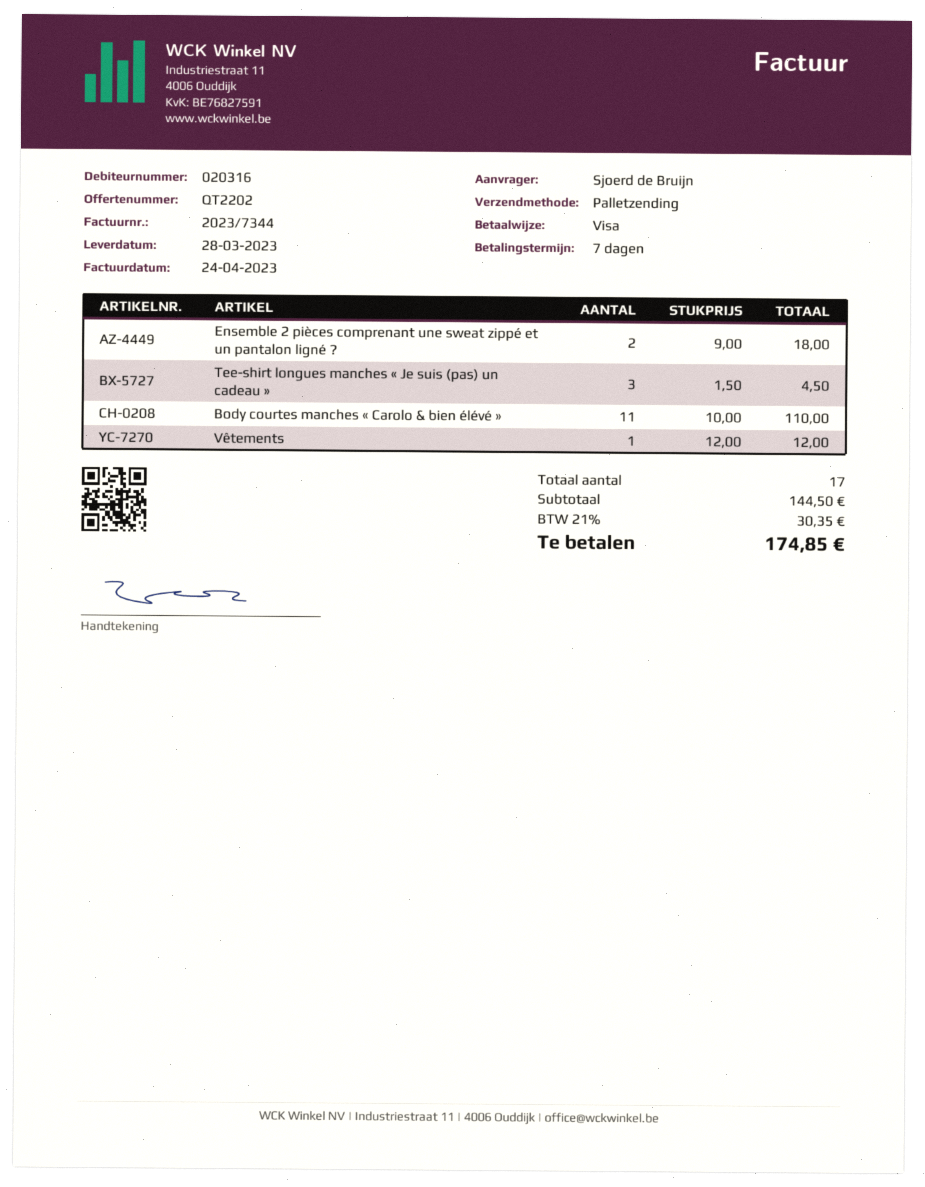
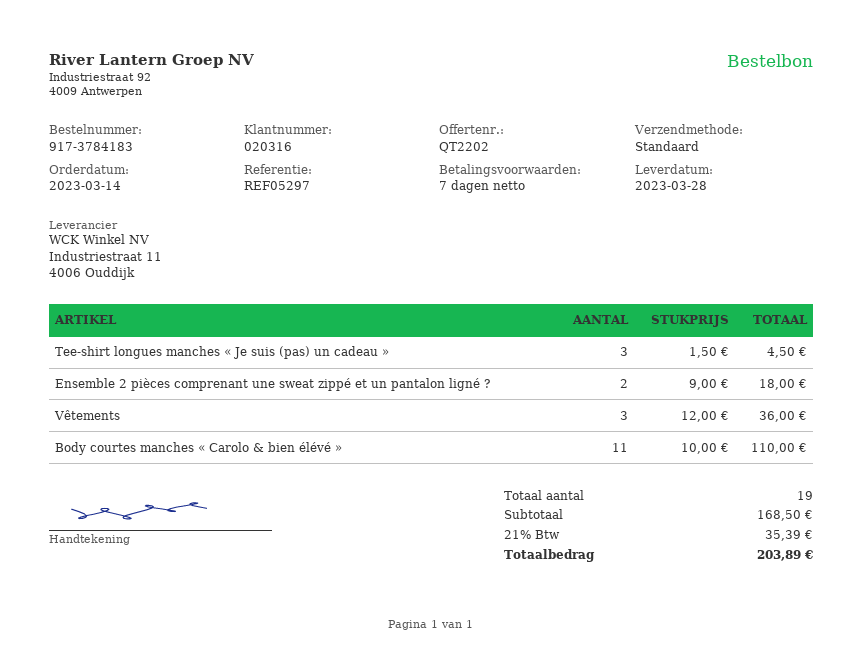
shipping method: pallet freight -> standard
Vêtements: 1 x 12.00 = 12.00 -> 3 x 12.00 = 36.00
total quantity: 17 -> 19
subtotal: 144.50 -> 168.50
tax: 21% = 30.35 -> 21% = 35.39
total: 174.85 -> 203.89

